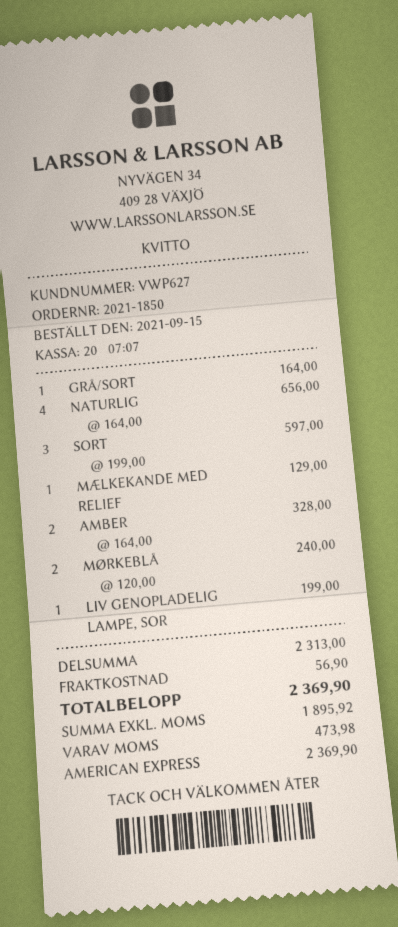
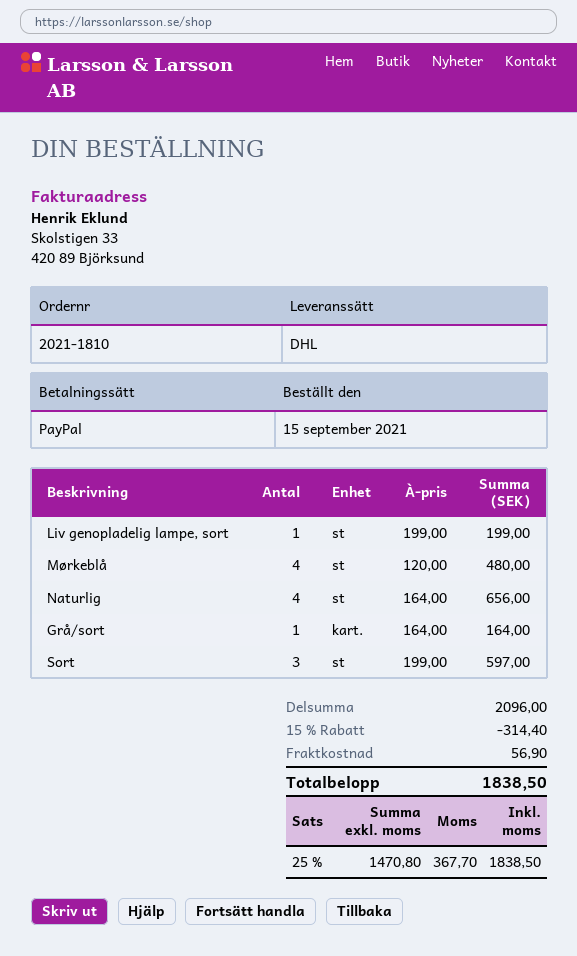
order number: 2021-1850 -> 2021-1810
payment method: American Express -> PayPal
MÆLKEKANDE MED RELIEF: 1 x 129.00 = 129.00 -> none
AMBER: 2 x 164.00 = 328.00 -> none
MØRKEBLÅ: 2 x 120.00 = 240.00 -> 4 x 120.00 = 480.00
subtotal: 2313.00 -> 2096.00
discount: none -> 15% = 314.40
net: 1895.92 -> 1470.80
tax: 473.98 -> 367.70
total: 2369.90 -> 1838.50

